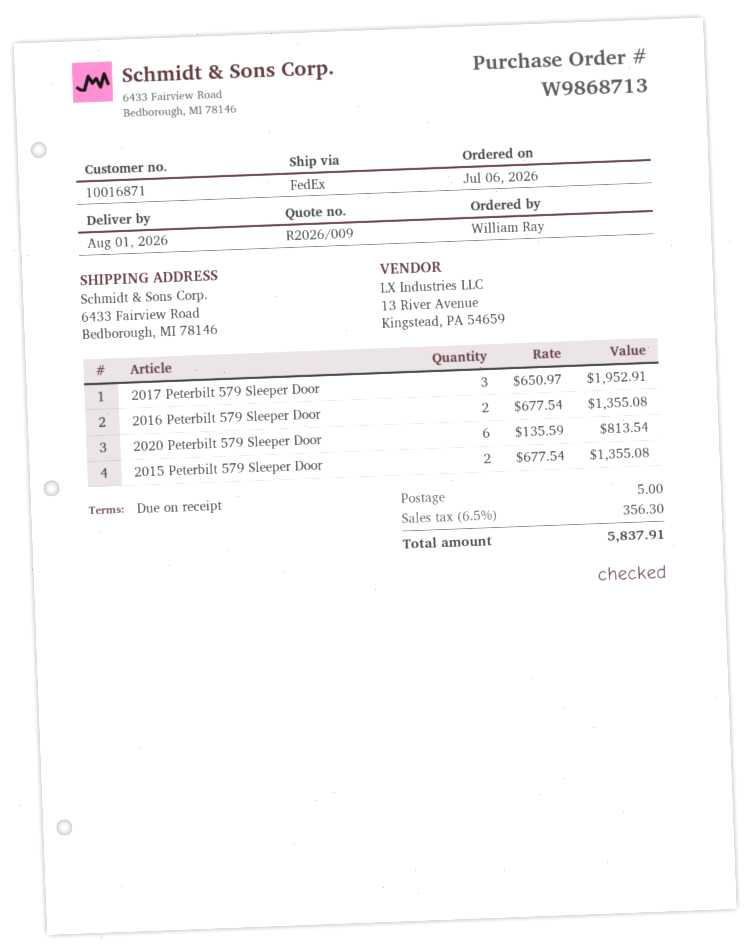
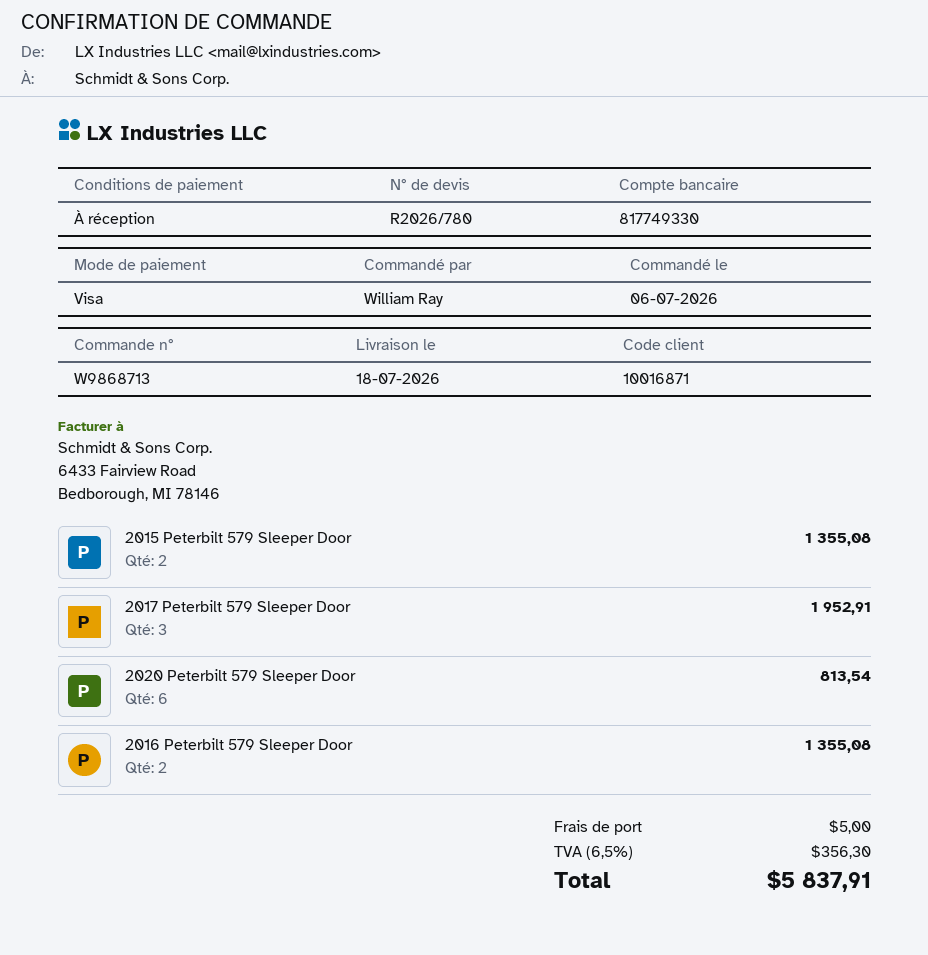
quote number: R2026/009 -> R2026/780
delivery date: 2026-08-01 -> 2026-07-18

